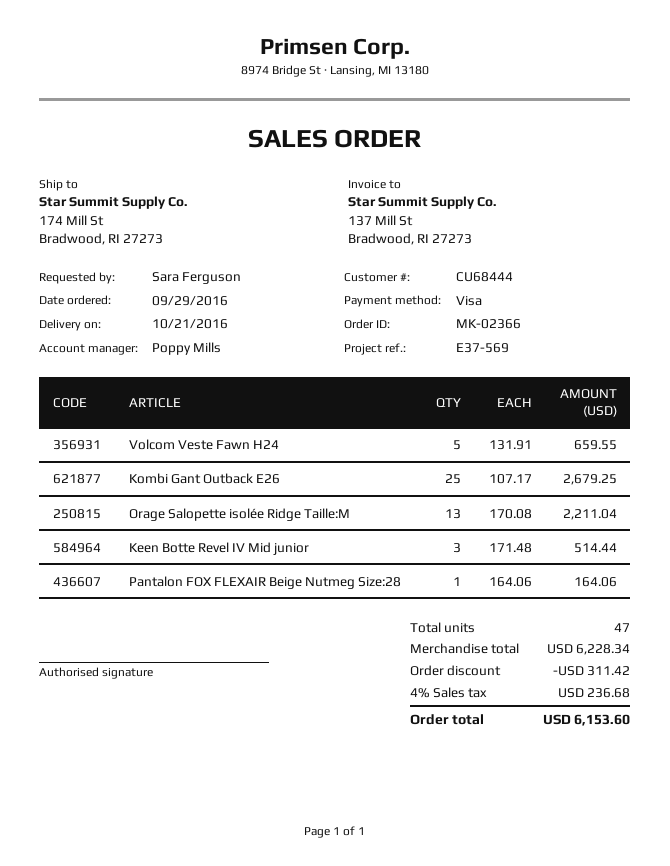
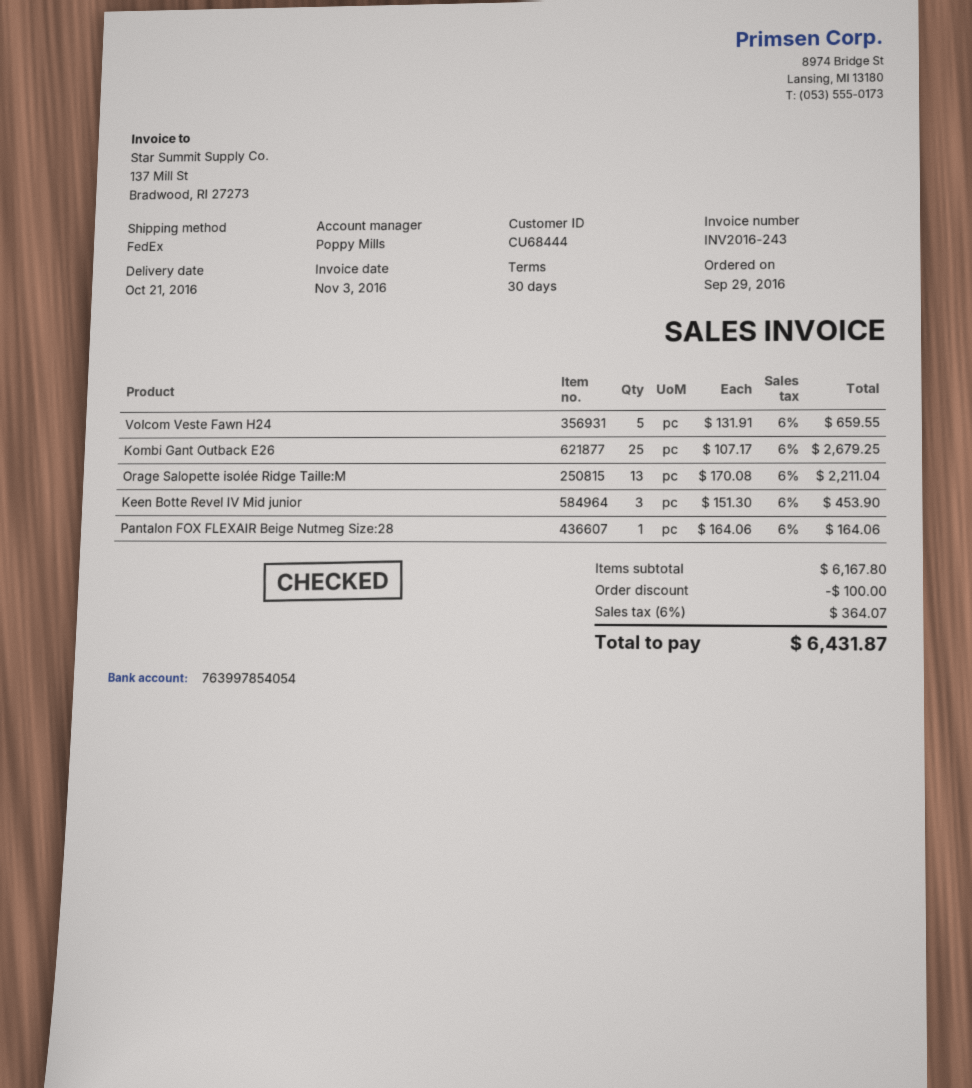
Keen Botte Revel IV Mid junior: 3 x 171.48 = 514.44 -> 3 x 151.30 = 453.90
subtotal: 6228.34 -> 6167.80
discount: 311.42 -> 100.00
tax: 4% = 236.68 -> 6% = 364.07
total: 6153.60 -> 6431.87

